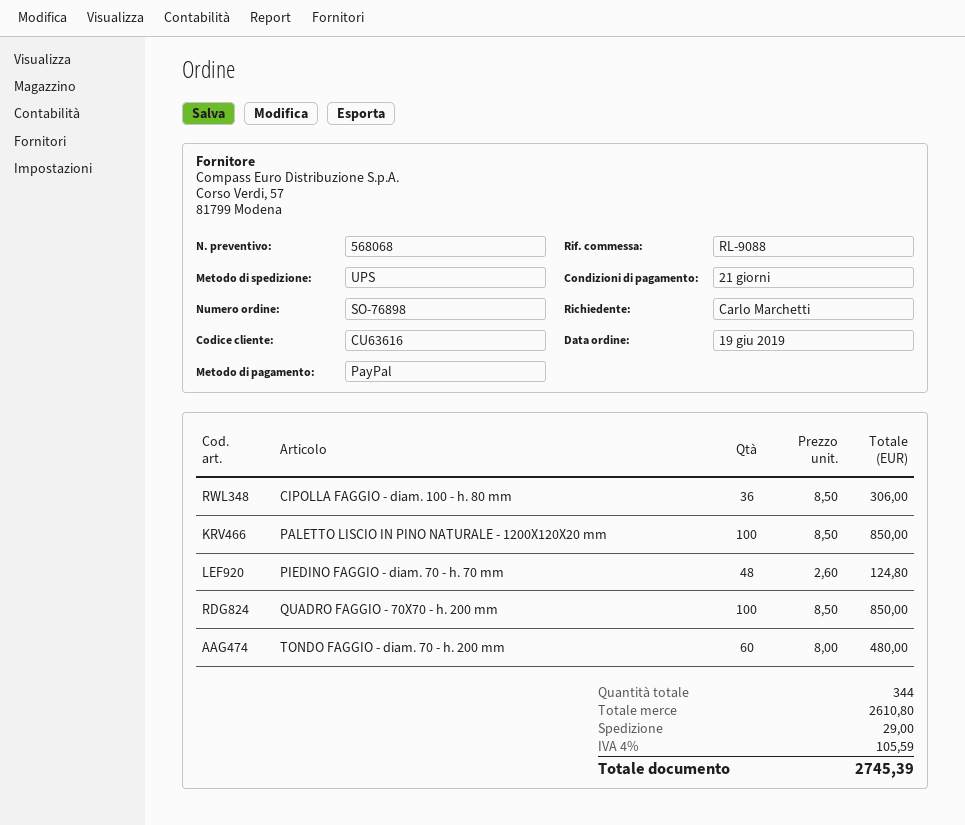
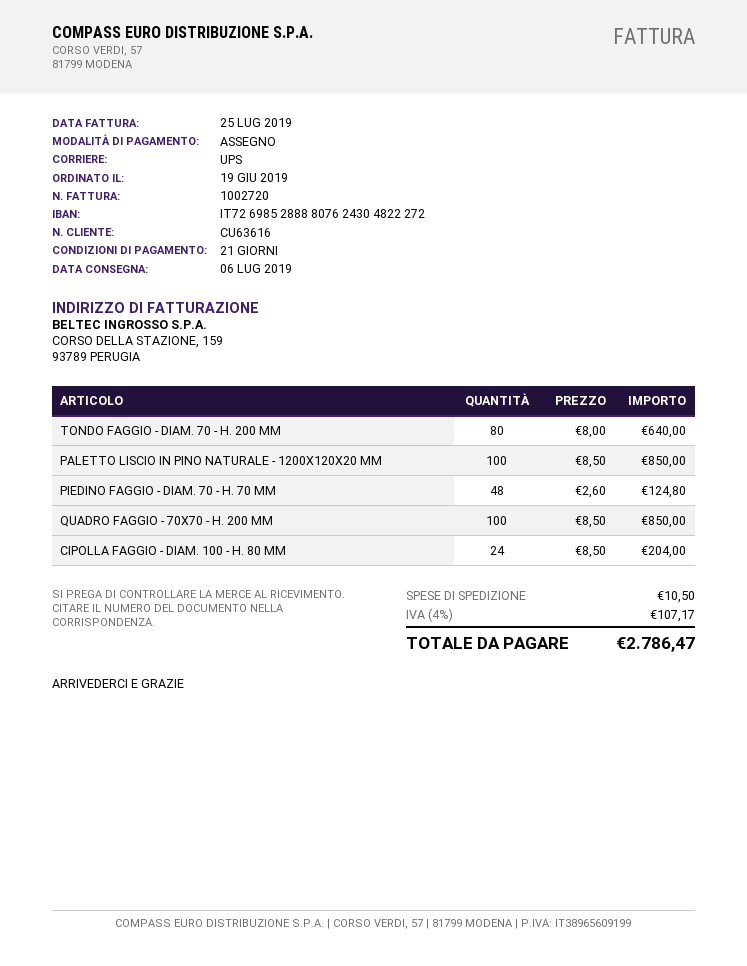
payment method: PayPal -> cheque
CIPOLLA FAGGIO - diam. 100 - h. 80 mm: 36 x 8.50 = 306.00 -> 24 x 8.50 = 204.00
TONDO FAGGIO - diam. 70 - h. 200 mm: 60 x 8.00 = 480.00 -> 80 x 8.00 = 640.00
shipping: 29.00 -> 10.50
tax: 4% = 105.59 -> 4% = 107.17
total: 2745.39 -> 2786.47

